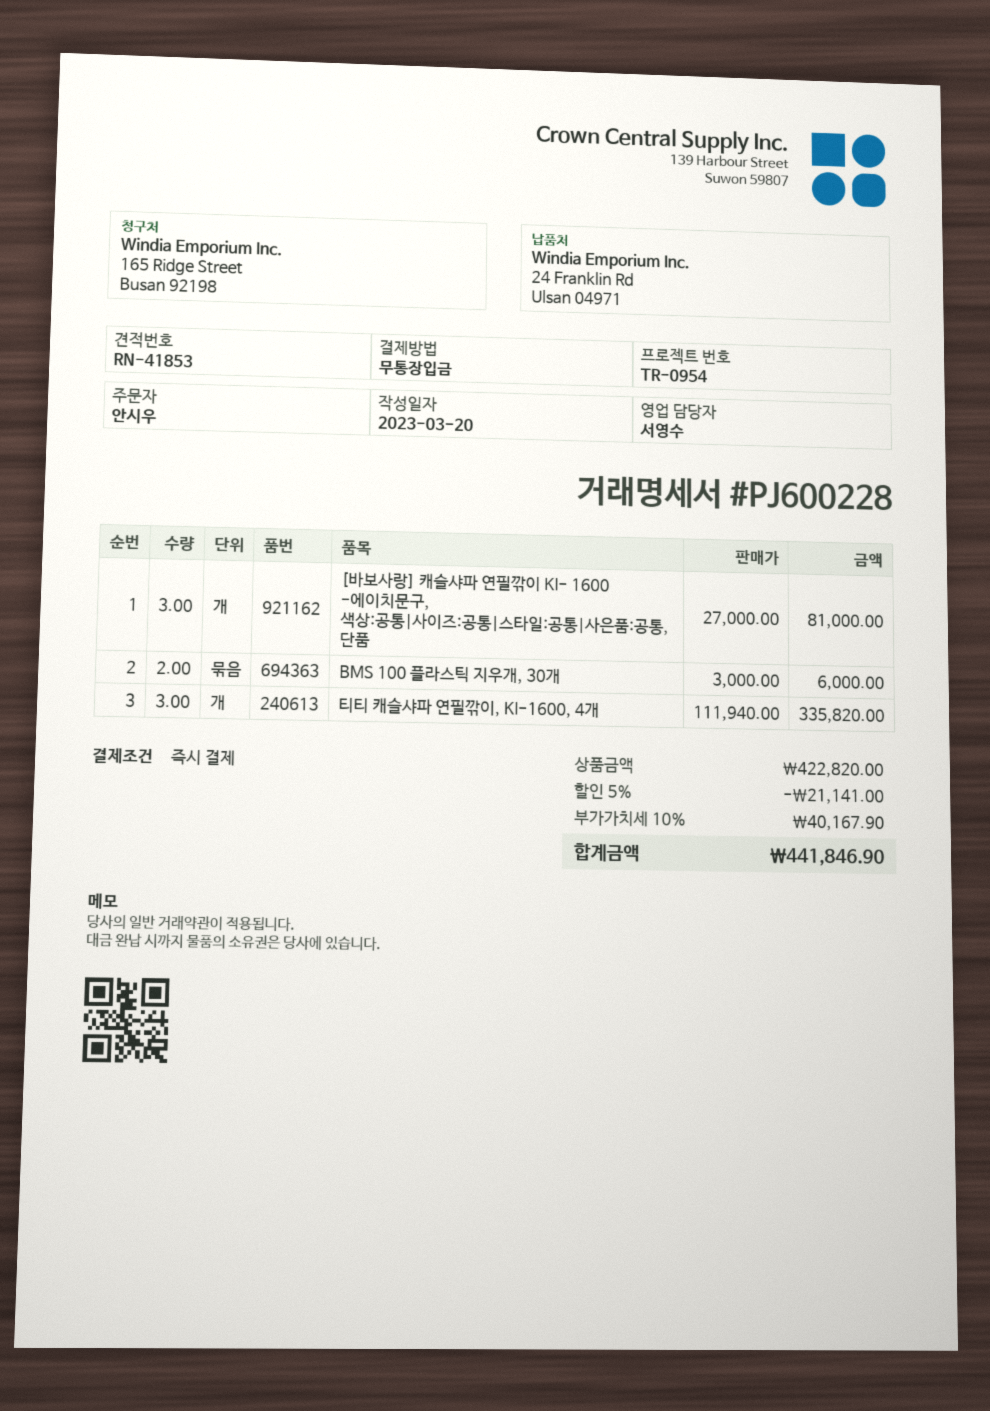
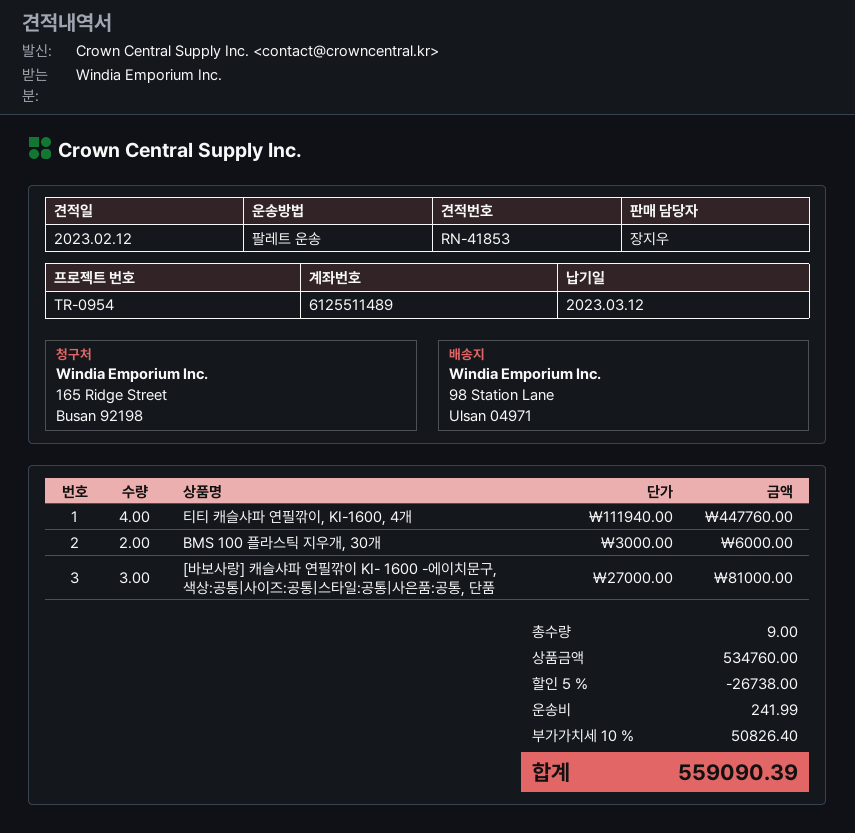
sales rep: 서영수 -> 장지우
ship to: 24 Franklin Rd, Ulsan 04971 -> 98 Station Lane, Ulsan 04971
티티 캐슬샤파 연필깎이, KI-1600, 4개: 3 x 111940.00 = 335820.00 -> 4 x 111940.00 = 447760.00
subtotal: 422820.00 -> 534760.00
discount: 5% = 21141.00 -> 5% = 26738.00
shipping: none -> 241.99
tax: 10% = 40167.90 -> 10% = 50826.40
total: 441846.90 -> 559090.39

